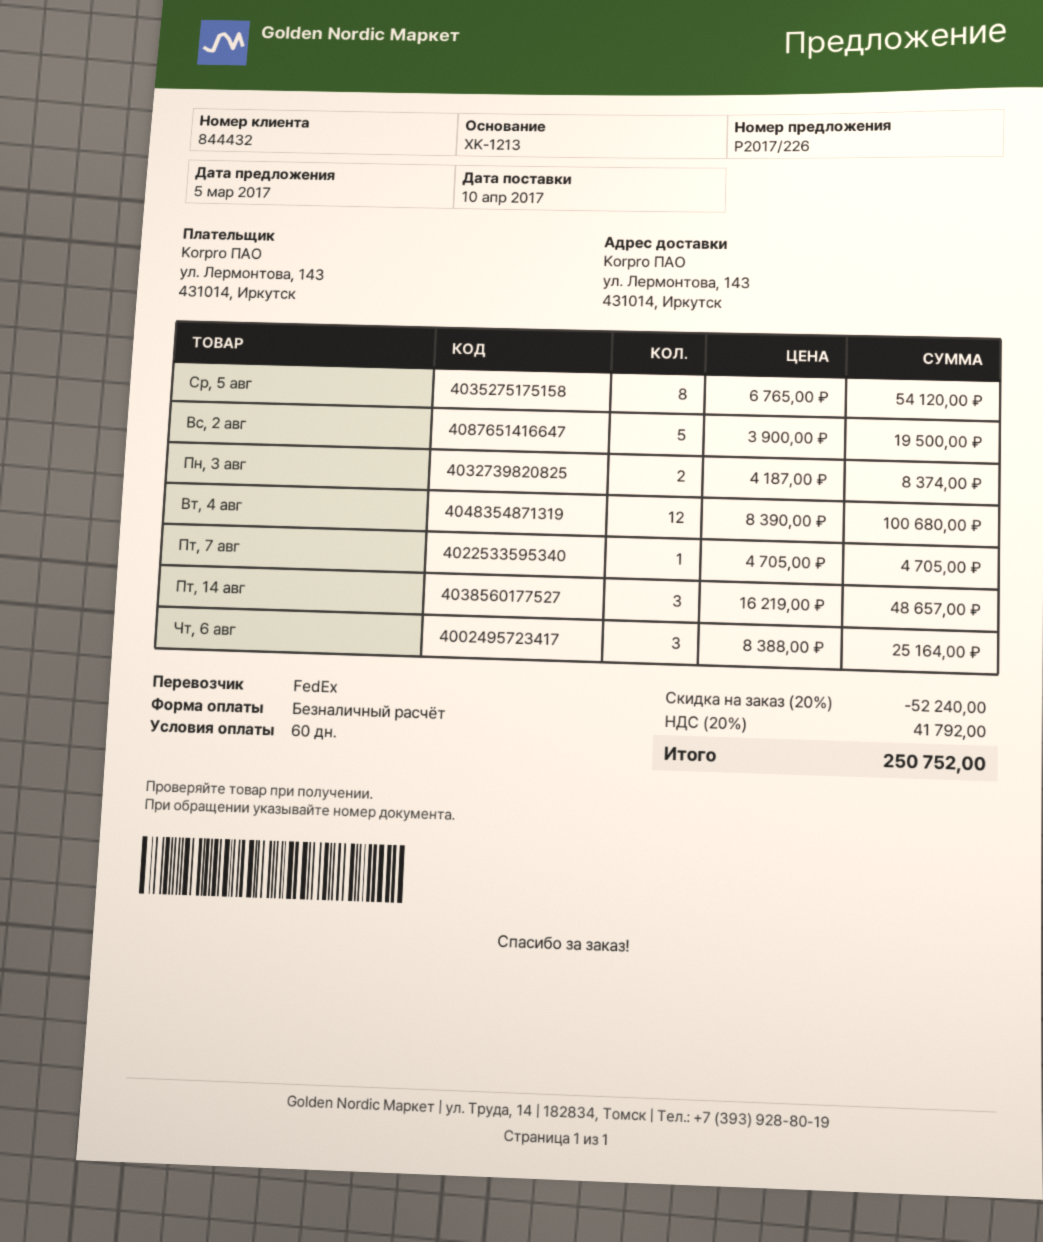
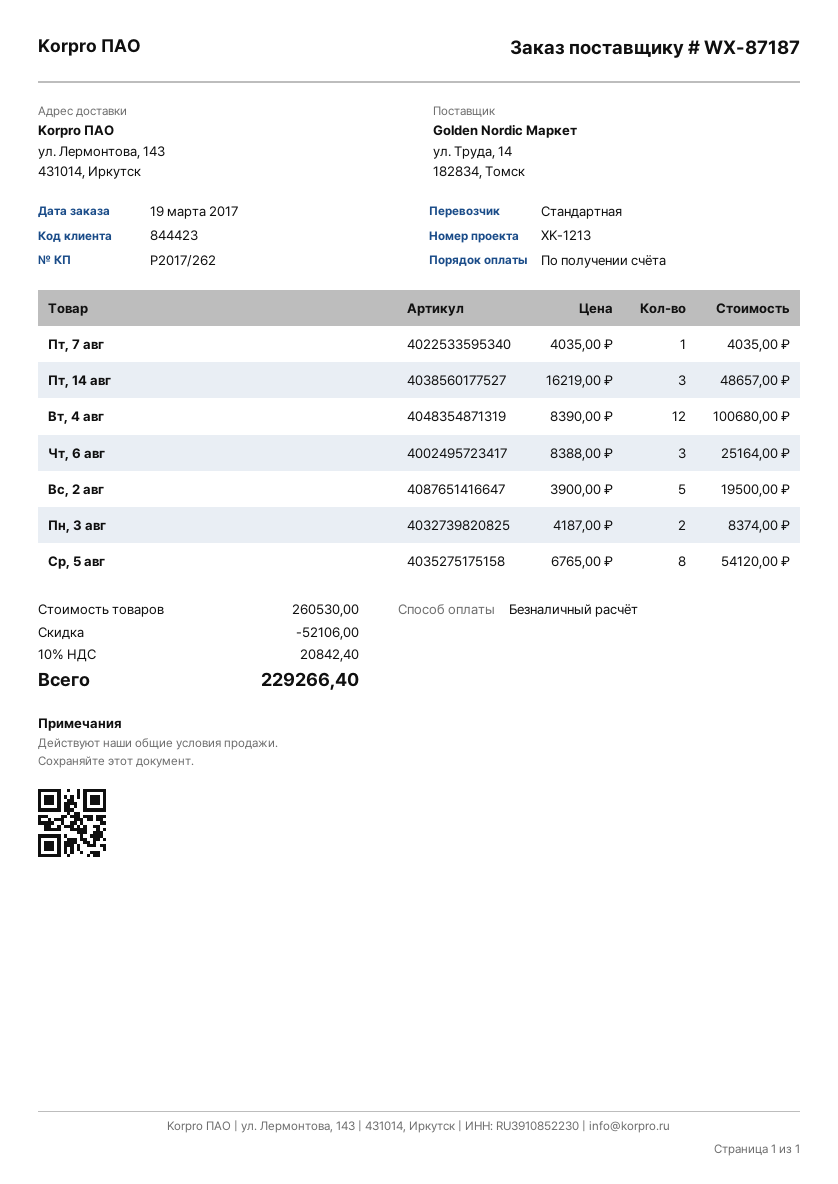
quote number: P2017/226 -> P2017/262
payment terms: 60 days -> on receipt
customer number: 844432 -> 844423
shipping method: FedEx -> standard
Пт, 7 авг: 1 x 4705.00 = 4705.00 -> 1 x 4035.00 = 4035.00
discount: 52240.00 -> 52106.00
tax: 20% = 41792.00 -> 10% = 20842.40
total: 250752.00 -> 229266.40

